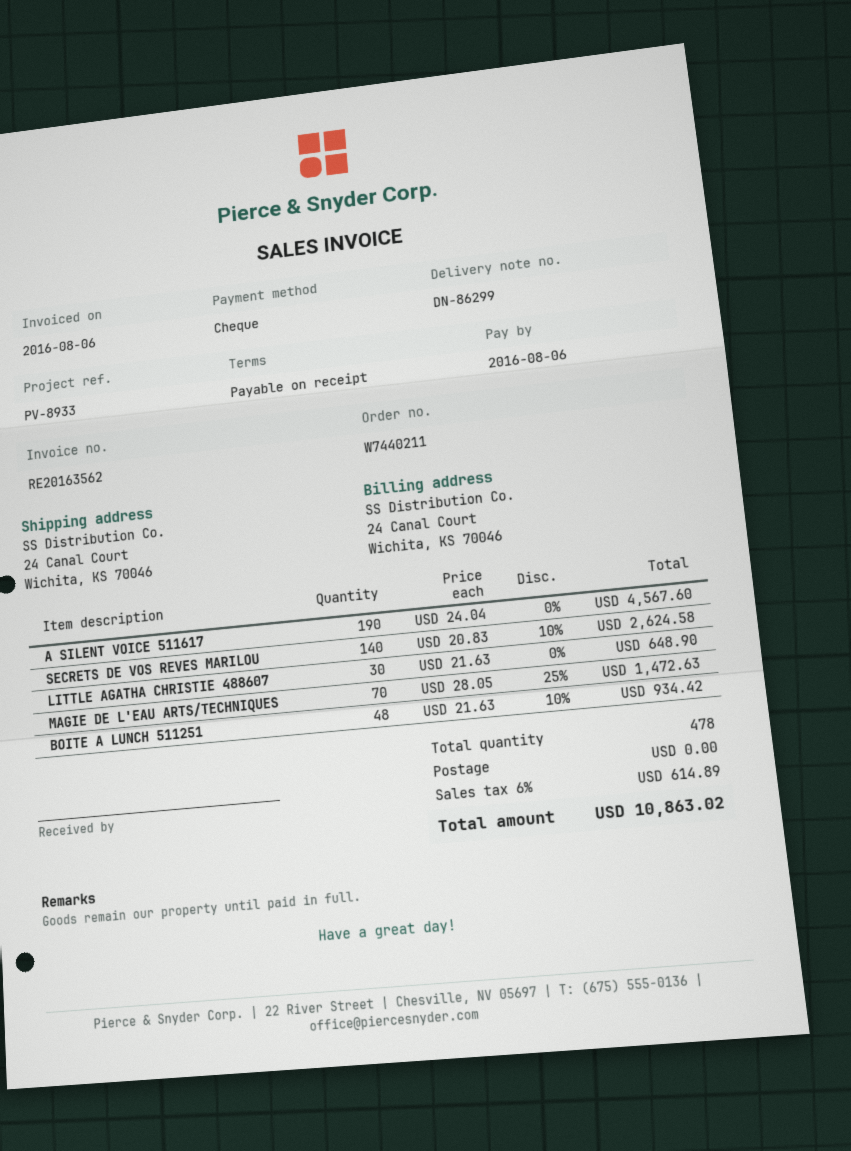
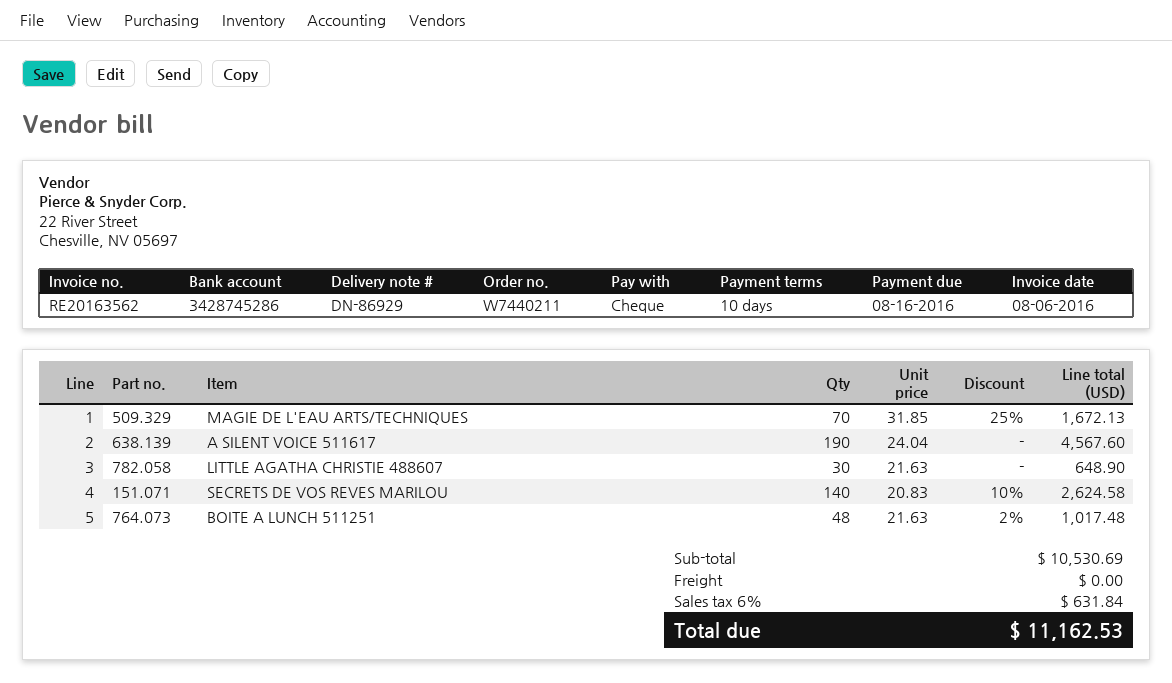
delivery note number: DN-86299 -> DN-86929
payment terms: on receipt -> 10 days
due date: 2016-08-06 -> 2016-08-16
MAGIE DE L'EAU ARTS/TECHNIQUES: 70 x 28.05 - 25% = 1472.63 -> 70 x 31.85 - 25% = 1672.13
BOITE A LUNCH 511251: 48 x 21.63 - 10% = 934.42 -> 48 x 21.63 - 2% = 1017.48
tax: 6% = 614.89 -> 6% = 631.84
total: 10863.02 -> 11162.53

